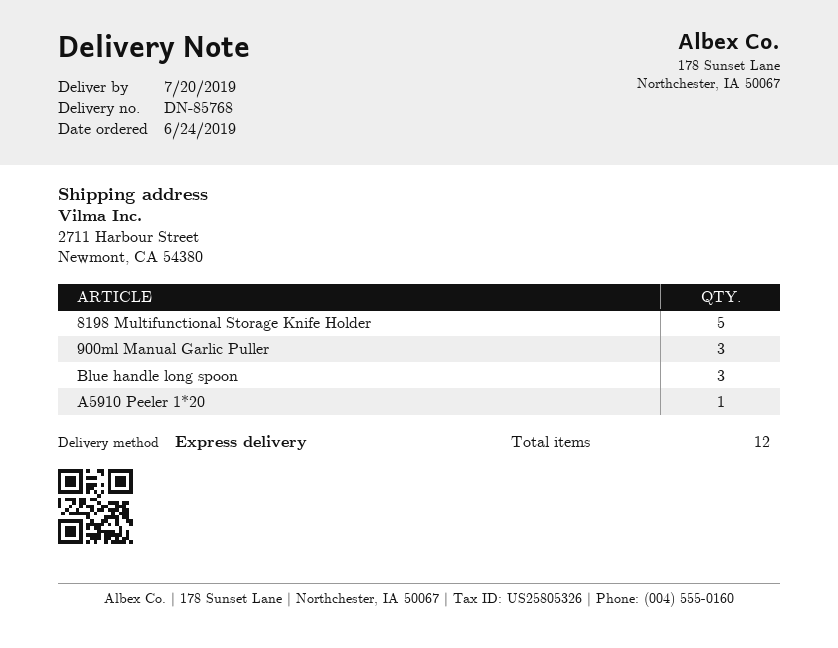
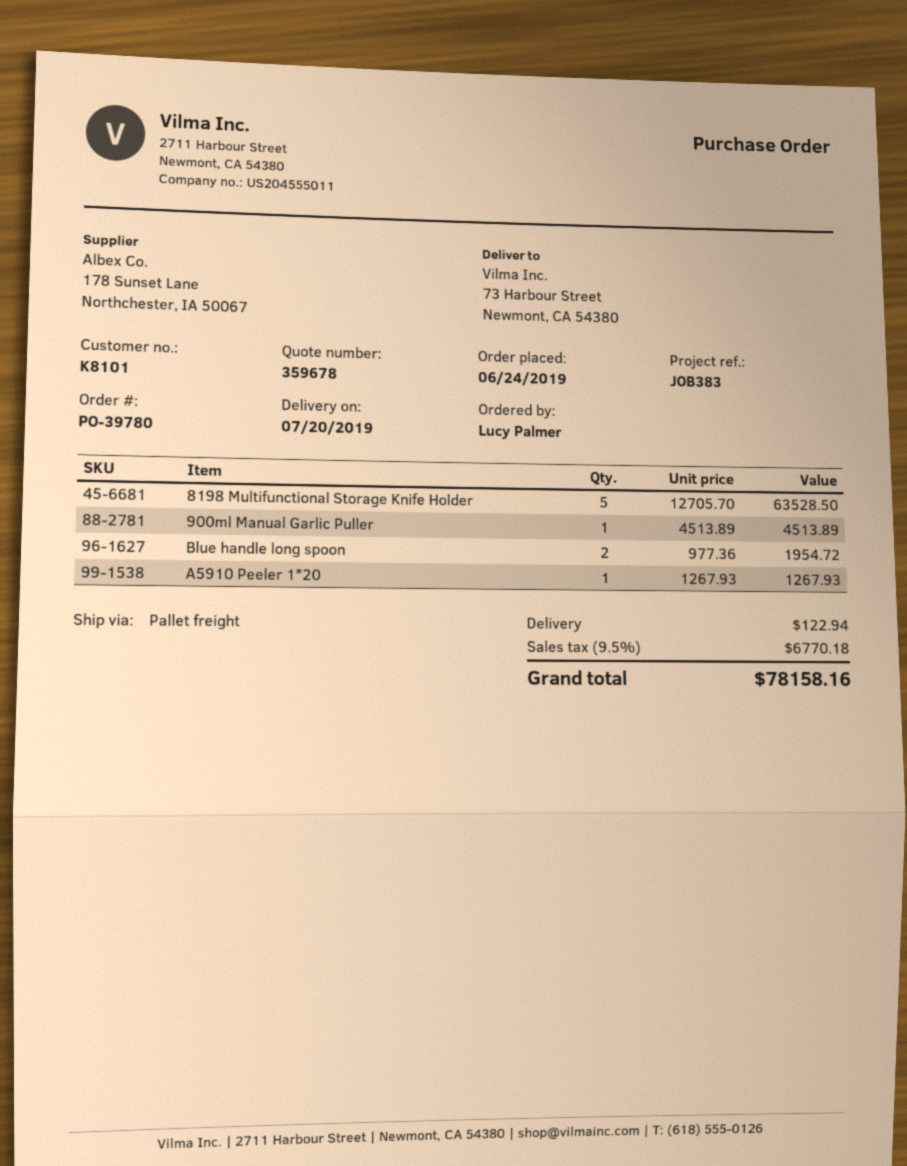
shipping method: express -> pallet freight
ship to: 2711 Harbour Street, Newmont, CA 54380 -> 73 Harbour Street, Newmont, CA 54380
900ml Manual Garlic Puller: 3 -> 1
Blue handle long spoon: 3 -> 2

